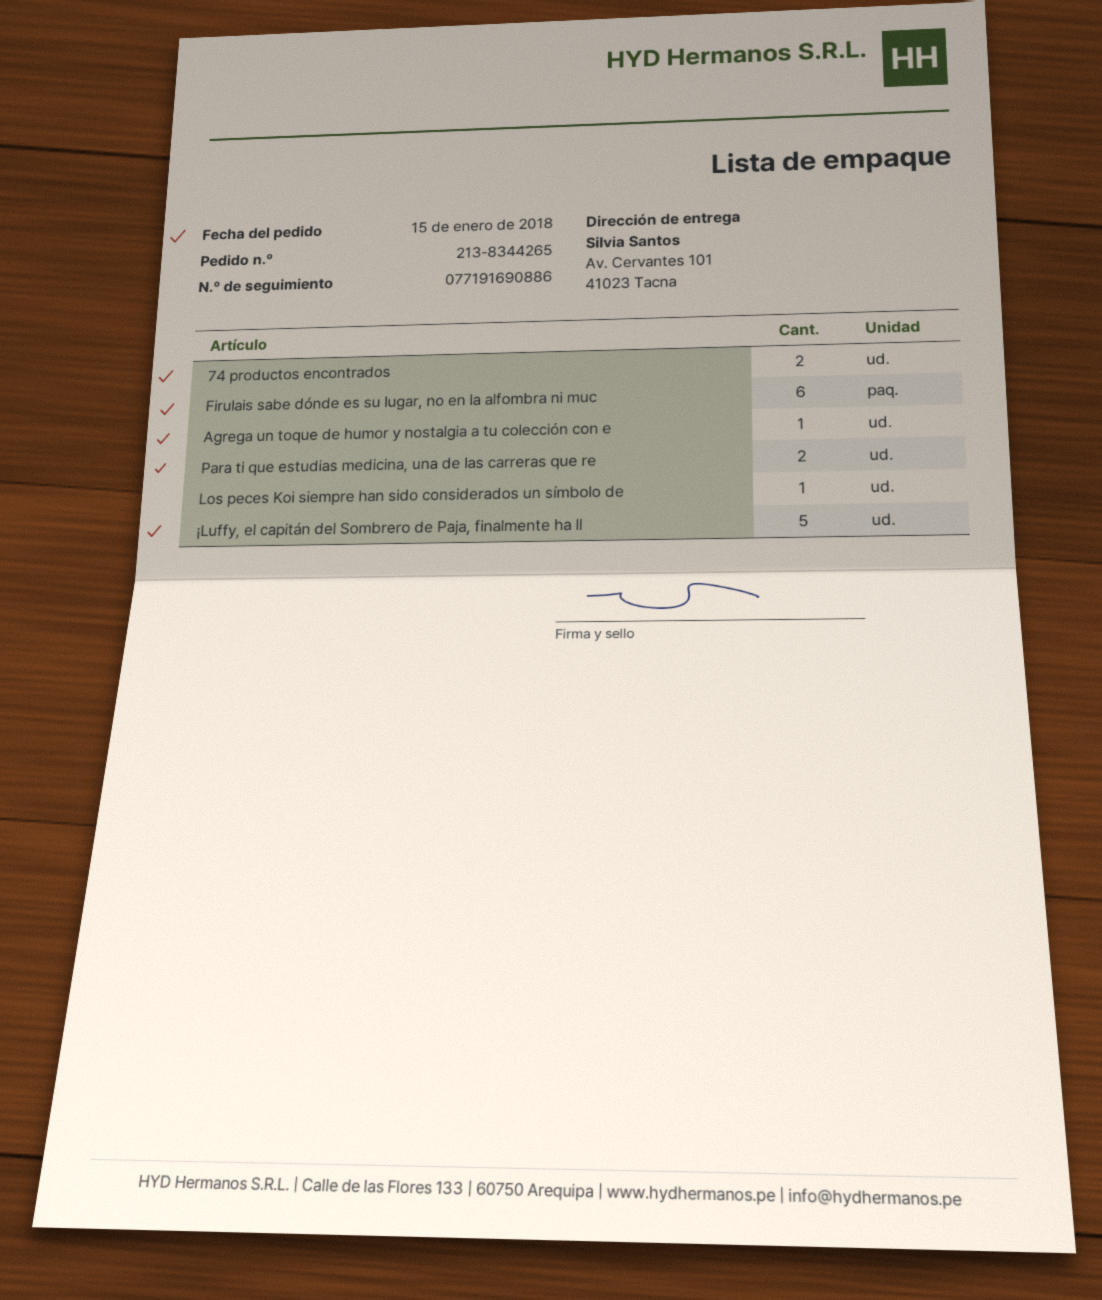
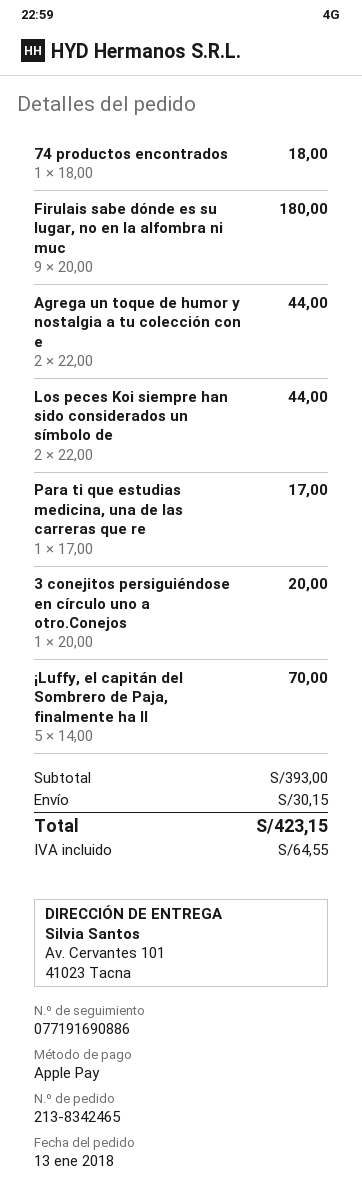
order number: 213-8344265 -> 213-8342465
order date: 2018-01-15 -> 2018-01-13
74 productos encontrados: 2 -> 1
Firulais sabe dónde es su lugar, no en la alfombra ni muc: 6 -> 9
Agrega un toque de humor y nostalgia a tu colección con e: 1 -> 2
Para ti que estudias medicina, una de las carreras que re: 2 -> 1
Los peces Koi siempre han sido considerados un símbolo de: 1 -> 2
3 conejitos persiguiéndose en círculo uno a otro.Conejos: none -> 1

